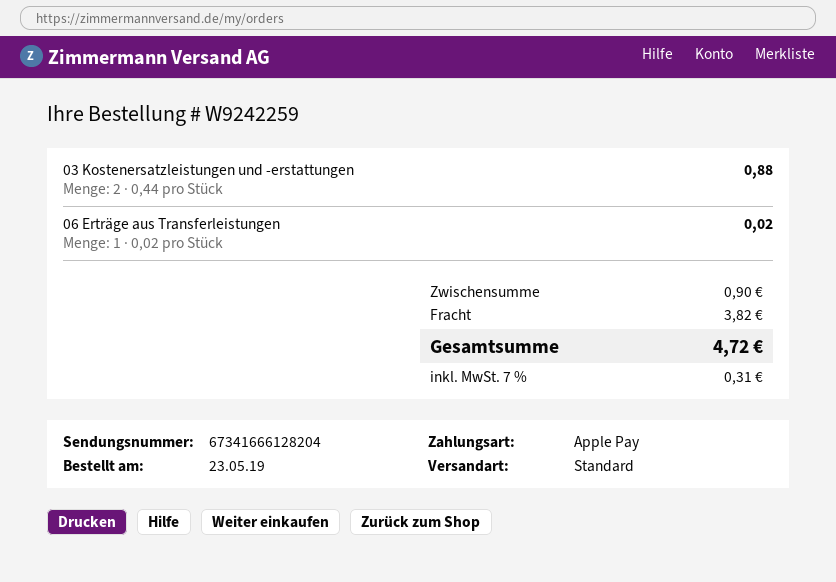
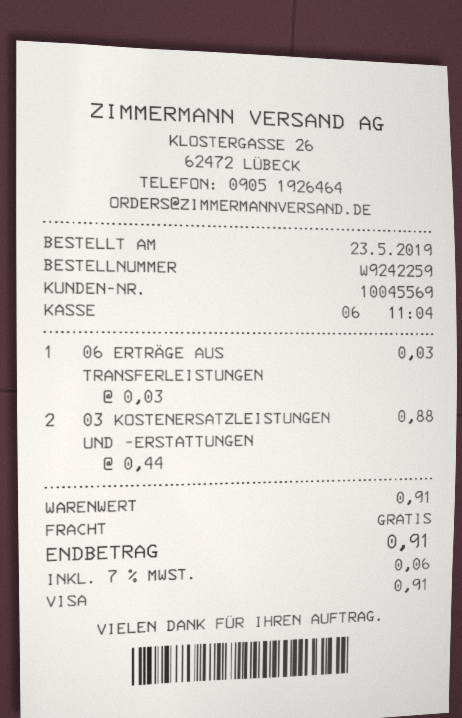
payment method: Apple Pay -> Visa
06 Erträge aus Transferleistungen: 1 x 0.02 = 0.02 -> 1 x 0.03 = 0.03
subtotal: 0.90 -> 0.91
shipping: 3.82 -> 0.00
tax: 7% = 0.31 -> 7% = 0.06
total: 4.72 -> 0.91

